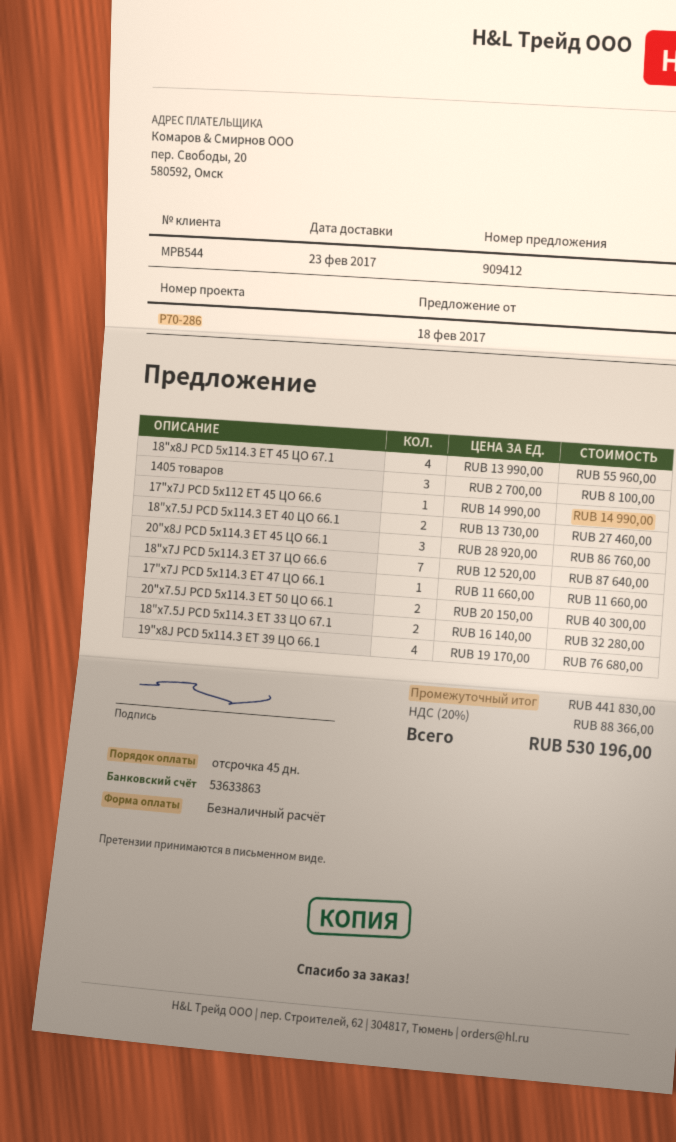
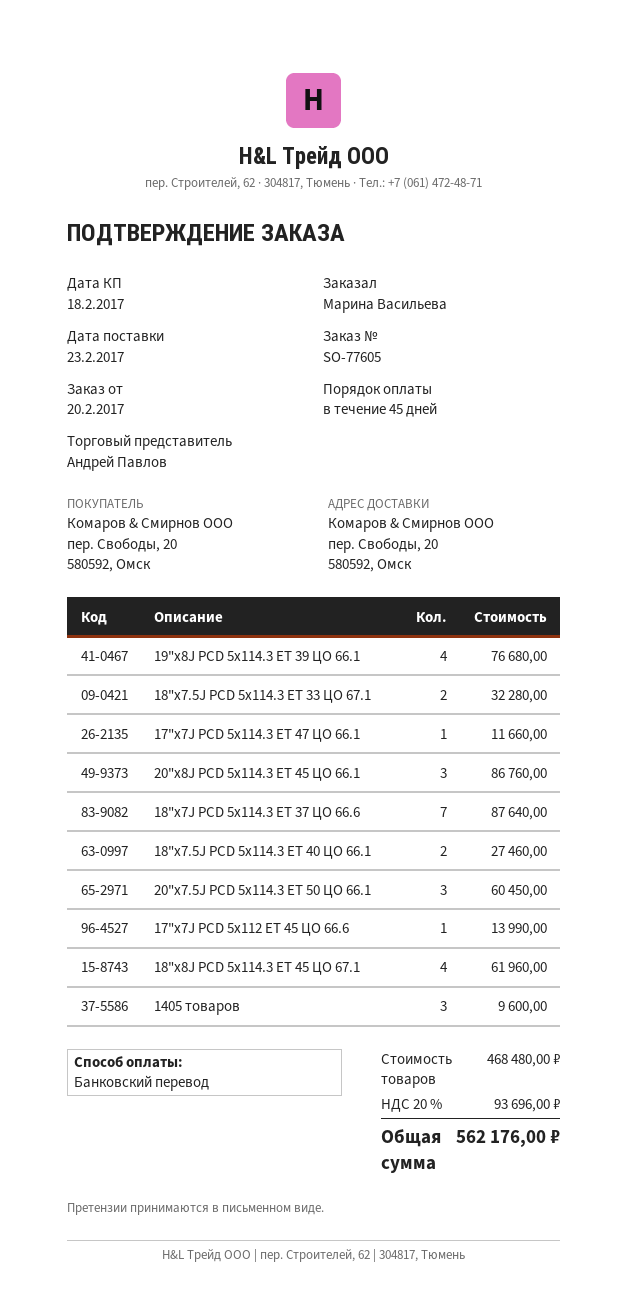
18"x8J PCD 5x114.3 ЕТ 45 ЦО 67.1: 4 for 55960.00 -> 4 for 61960.00
1405 товаров: 3 for 8100.00 -> 3 for 9600.00
17"x7J PCD 5x112 ЕТ 45 ЦО 66.6: 1 for 14990.00 -> 1 for 13990.00
20"x7.5J PCD 5x114.3 ЕТ 50 ЦО 66.1: 2 for 40300.00 -> 3 for 60450.00
subtotal: 441830.00 -> 468480.00
tax: 20% = 88366.00 -> 20% = 93696.00
total: 530196.00 -> 562176.00

